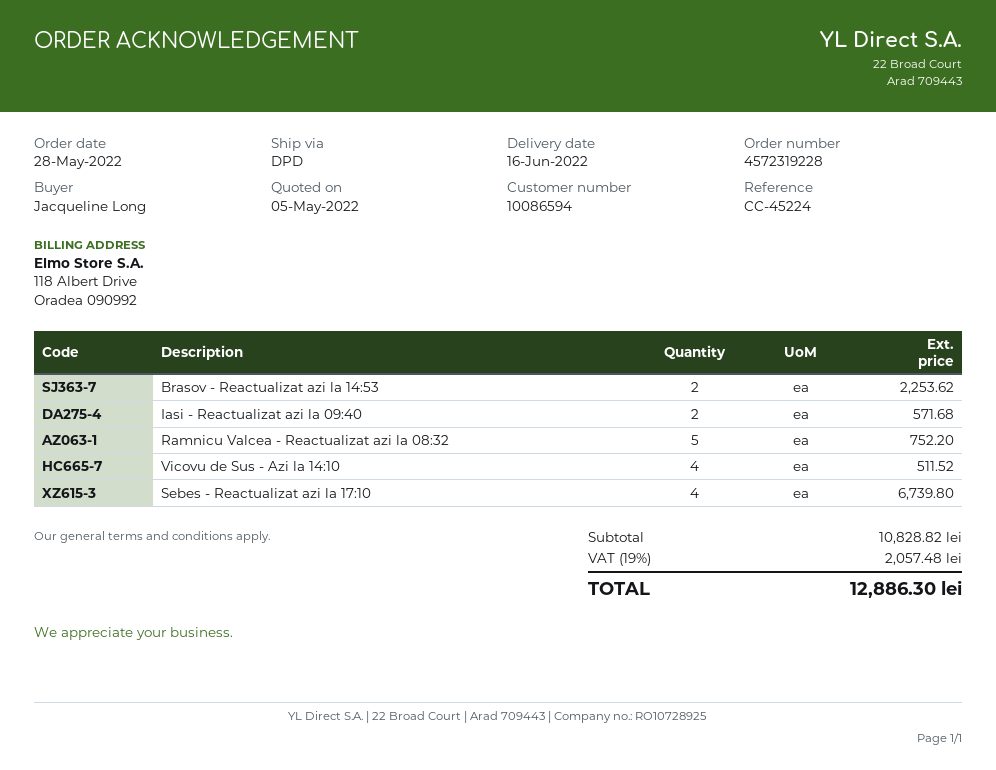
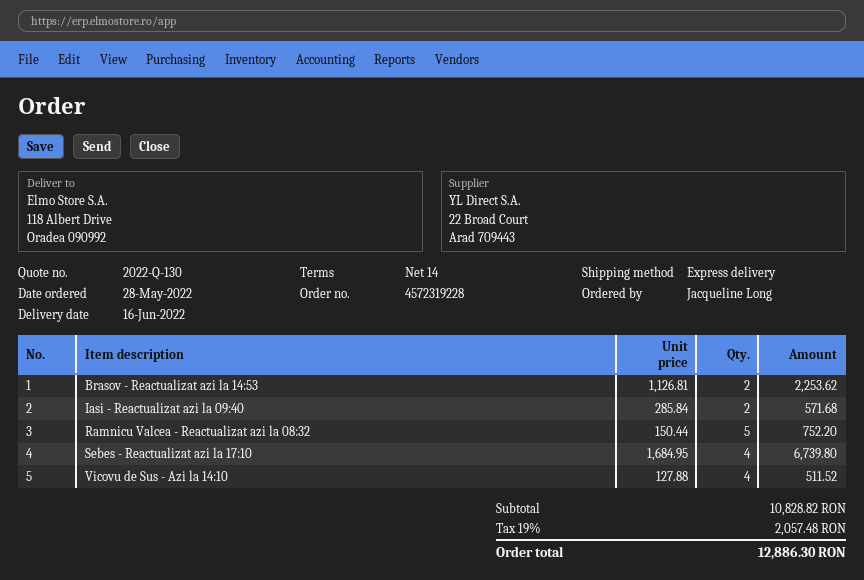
shipping method: DPD -> express

